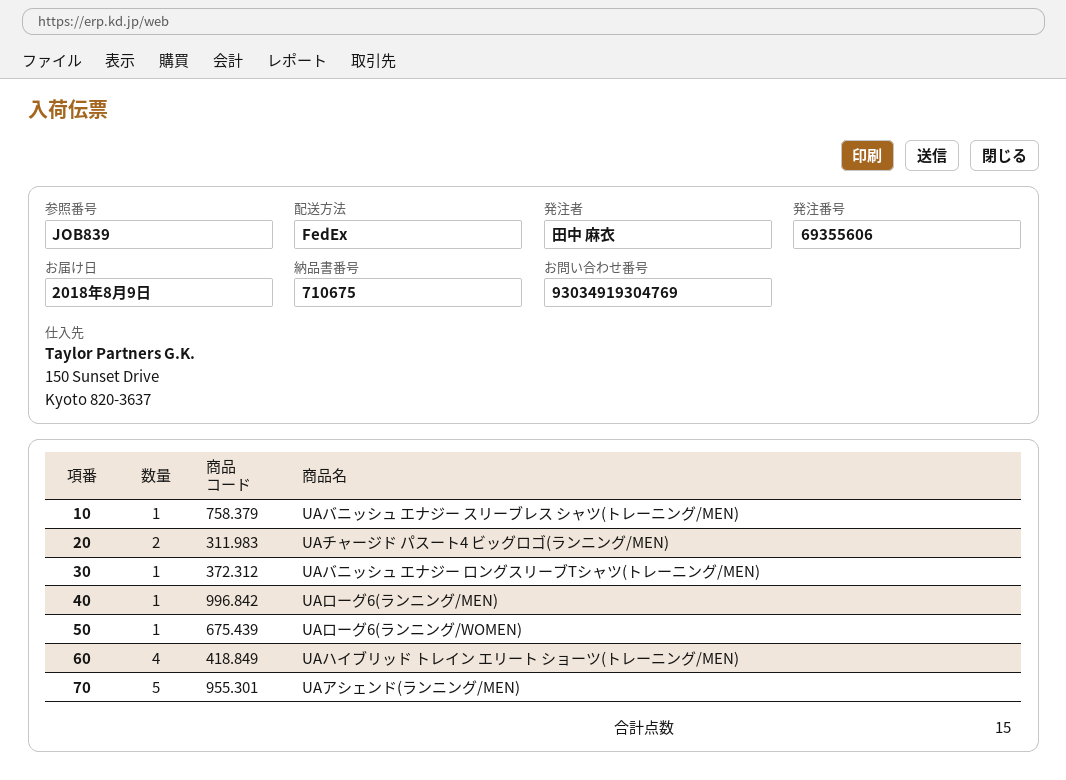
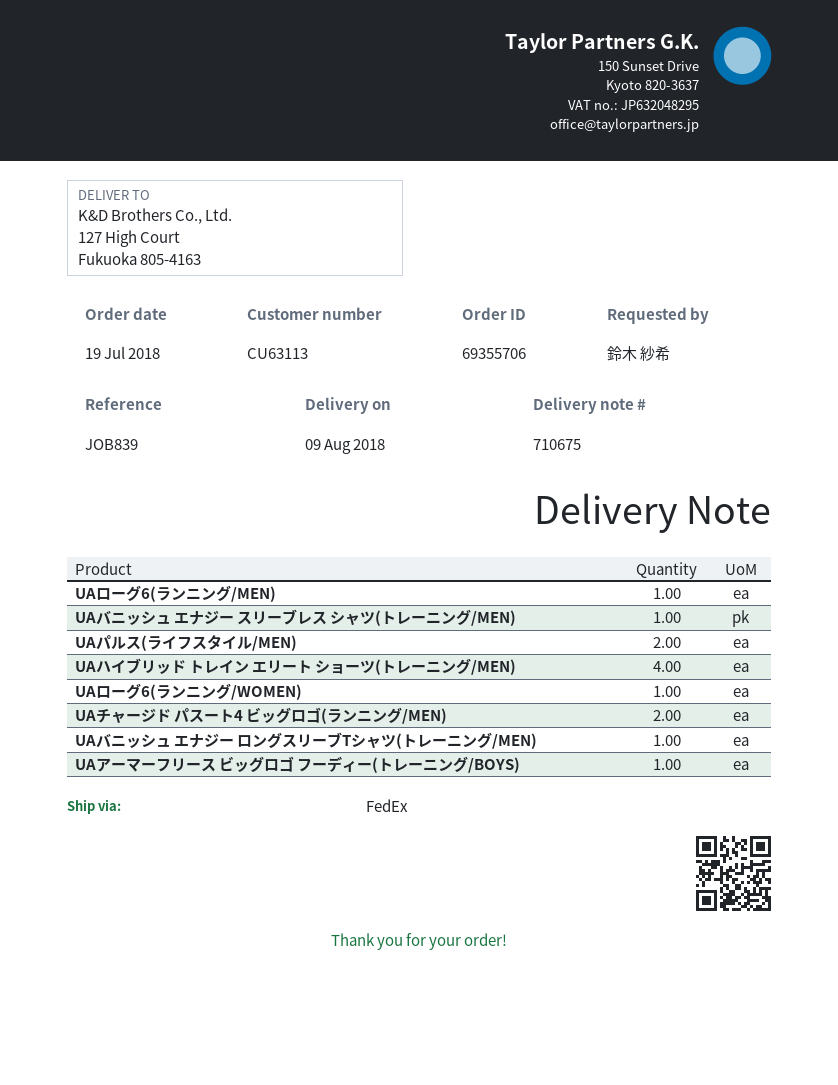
order number: 69355606 -> 69355706
ordered by: 田中 麻衣 -> 鈴木 紗希
UAアシェンド(ランニング/MEN): 5 -> none
UAパルス(ライフスタイル/MEN): none -> 2
UAアーマーフリース ビッグロゴ フーディー(トレーニング/BOYS): none -> 1

